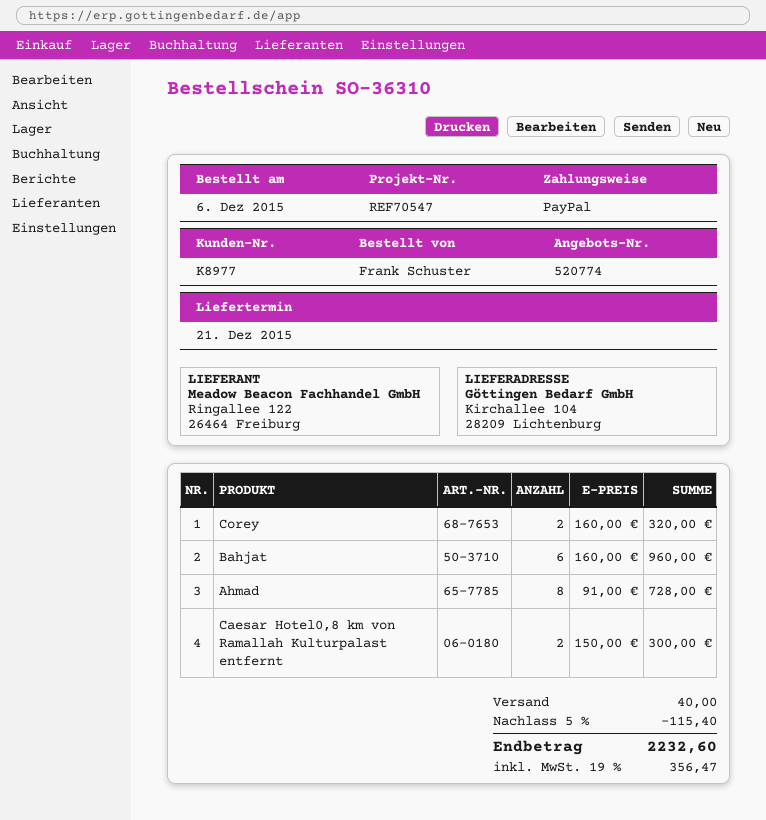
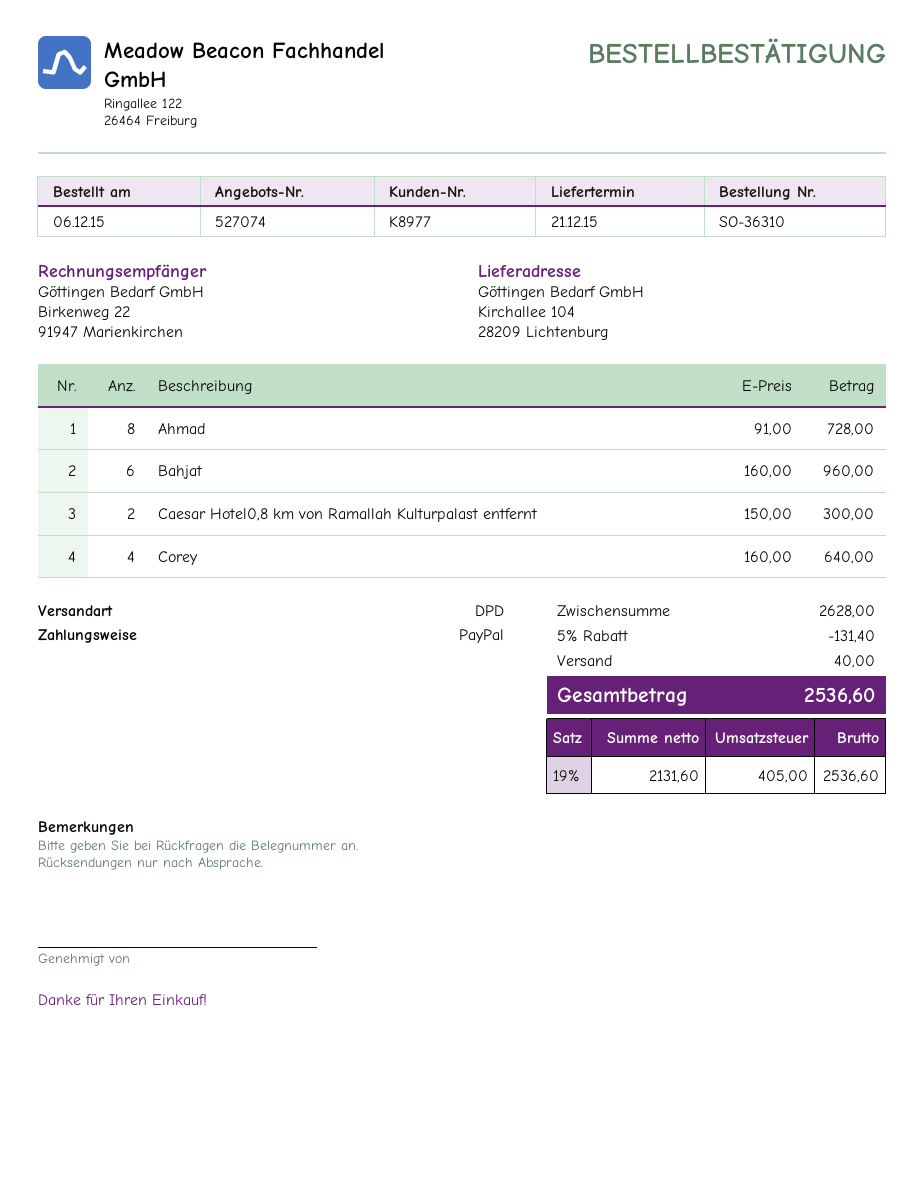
quote number: 520774 -> 527074
Corey: 2 x 160.00 = 320.00 -> 4 x 160.00 = 640.00
discount: 5% = 115.40 -> 5% = 131.40
tax: 19% = 356.47 -> 19% = 405.00
total: 2232.60 -> 2536.60

